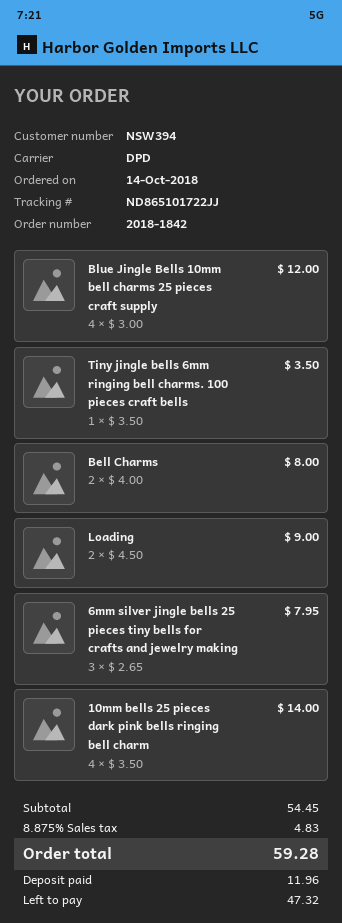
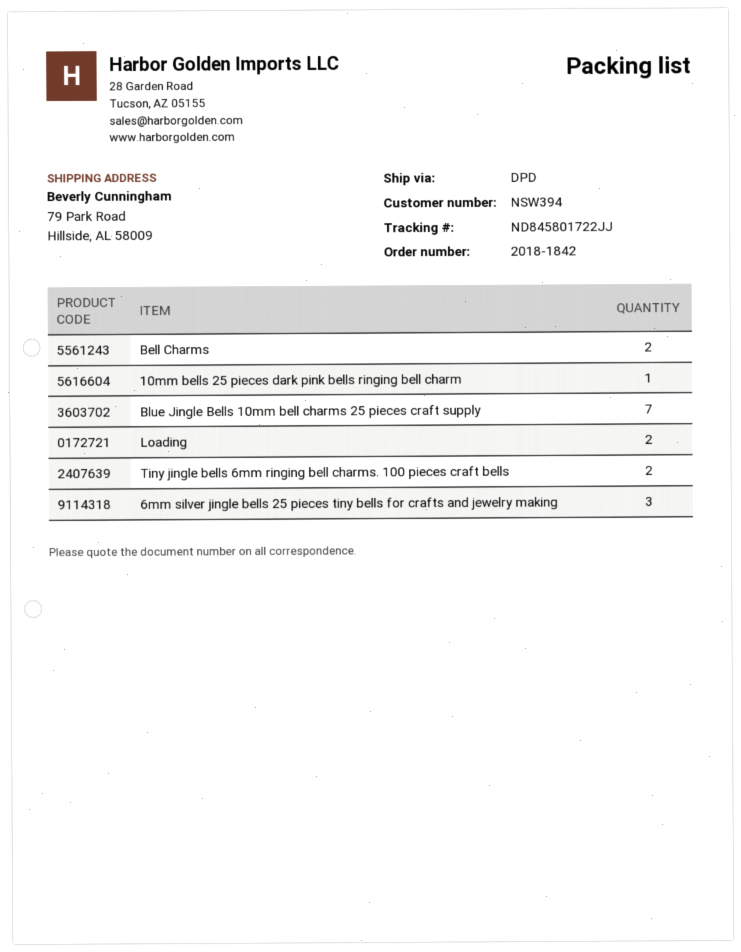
tracking number: ND865101722JJ -> ND845801722JJ
Blue Jingle Bells 10mm bell charms 25 pieces craft supply: 4 -> 7
Tiny jingle bells 6mm ringing bell charms. 100 pieces craft bells: 1 -> 2
10mm bells 25 pieces dark pink bells ringing bell charm: 4 -> 1

